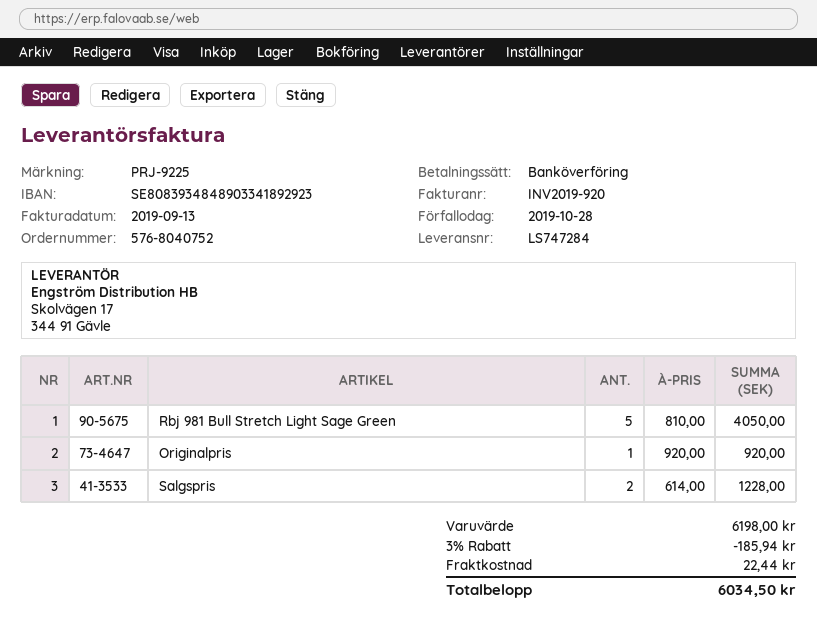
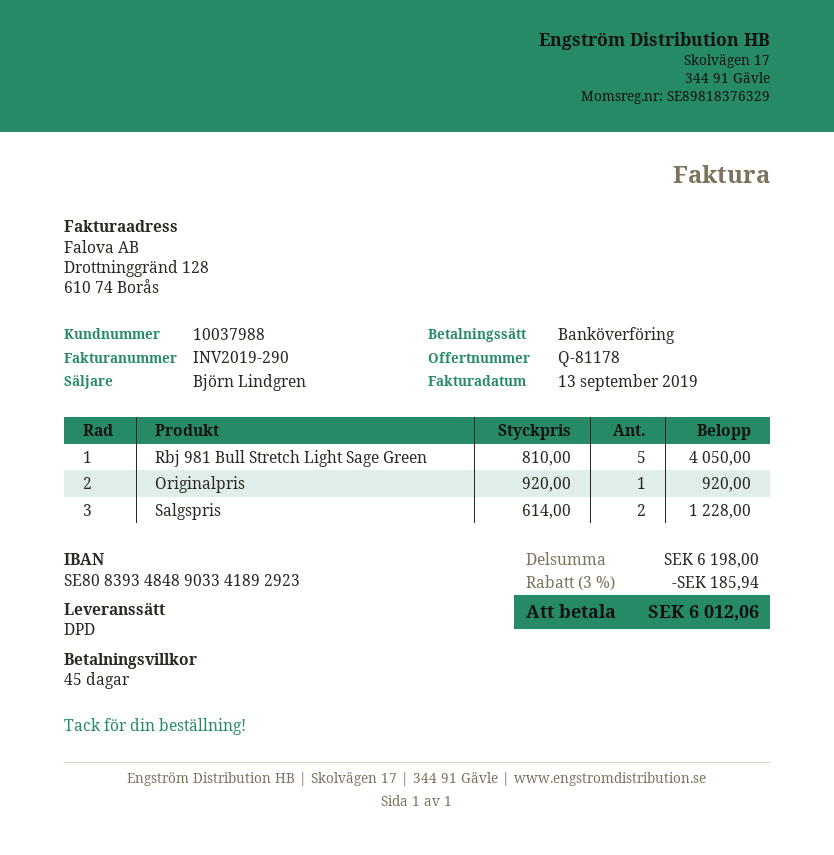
invoice number: INV2019-920 -> INV2019-290
shipping: 22.44 -> none
total: 6034.50 -> 6012.06

